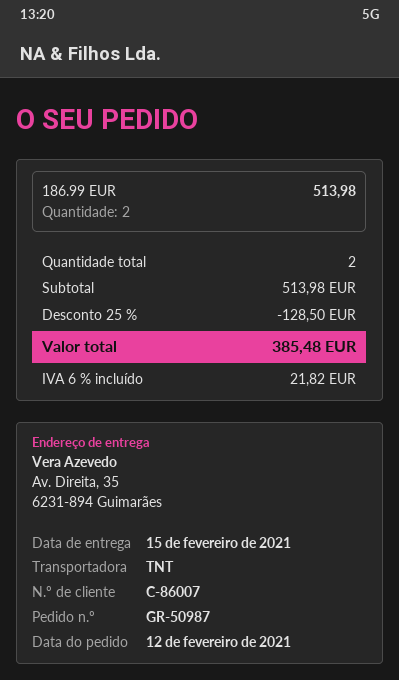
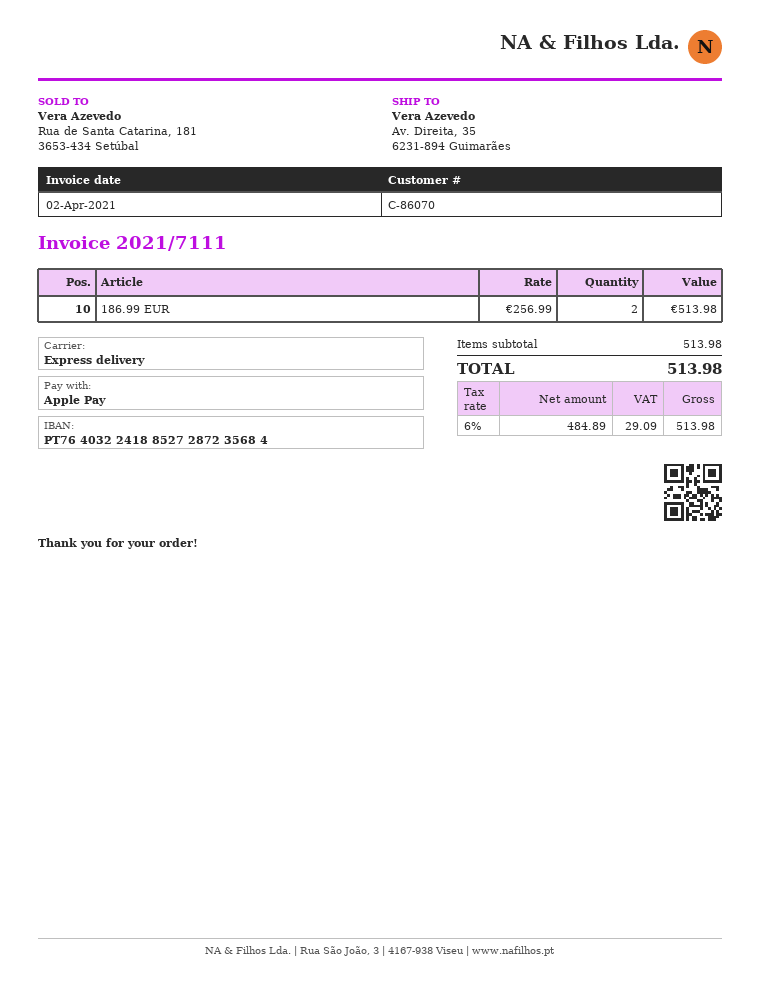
customer number: C-86007 -> C-86070
shipping method: TNT -> express
discount: 25% = 128.50 -> none
tax: 6% = 21.82 -> 6% = 29.09
total: 385.48 -> 513.98

